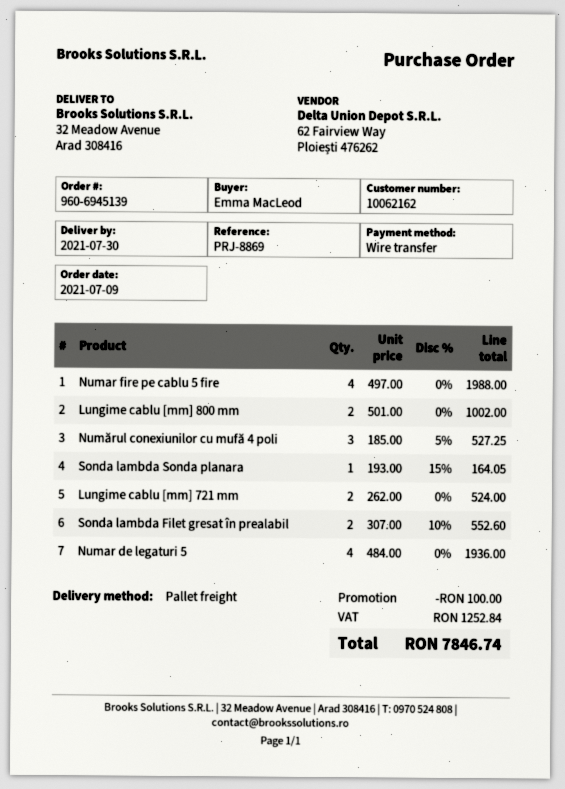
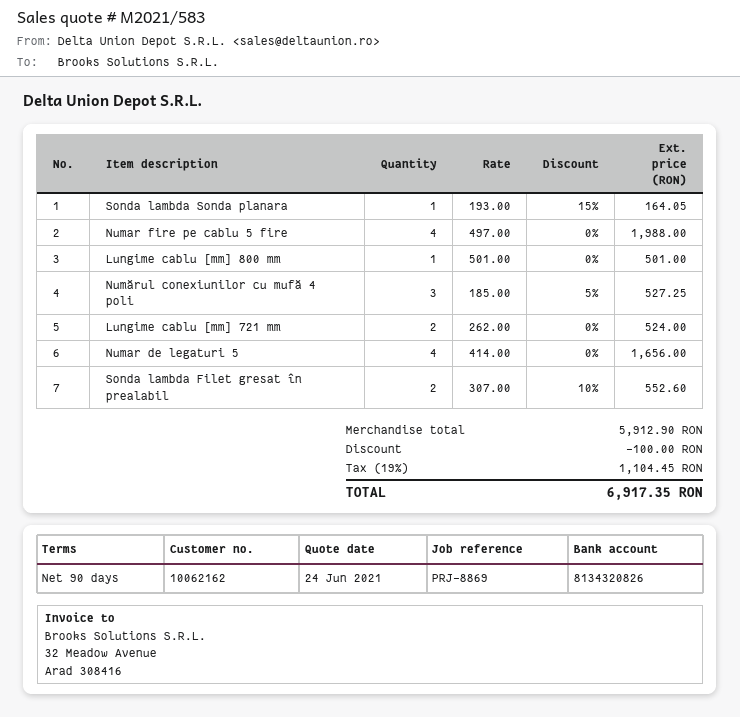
Lungime cablu [mm] 800 mm: 2 x 501.00 = 1002.00 -> 1 x 501.00 = 501.00
Numar de legaturi 5: 4 x 484.00 = 1936.00 -> 4 x 414.00 = 1656.00
tax: 1252.84 -> 1104.45
total: 7846.74 -> 6917.35

